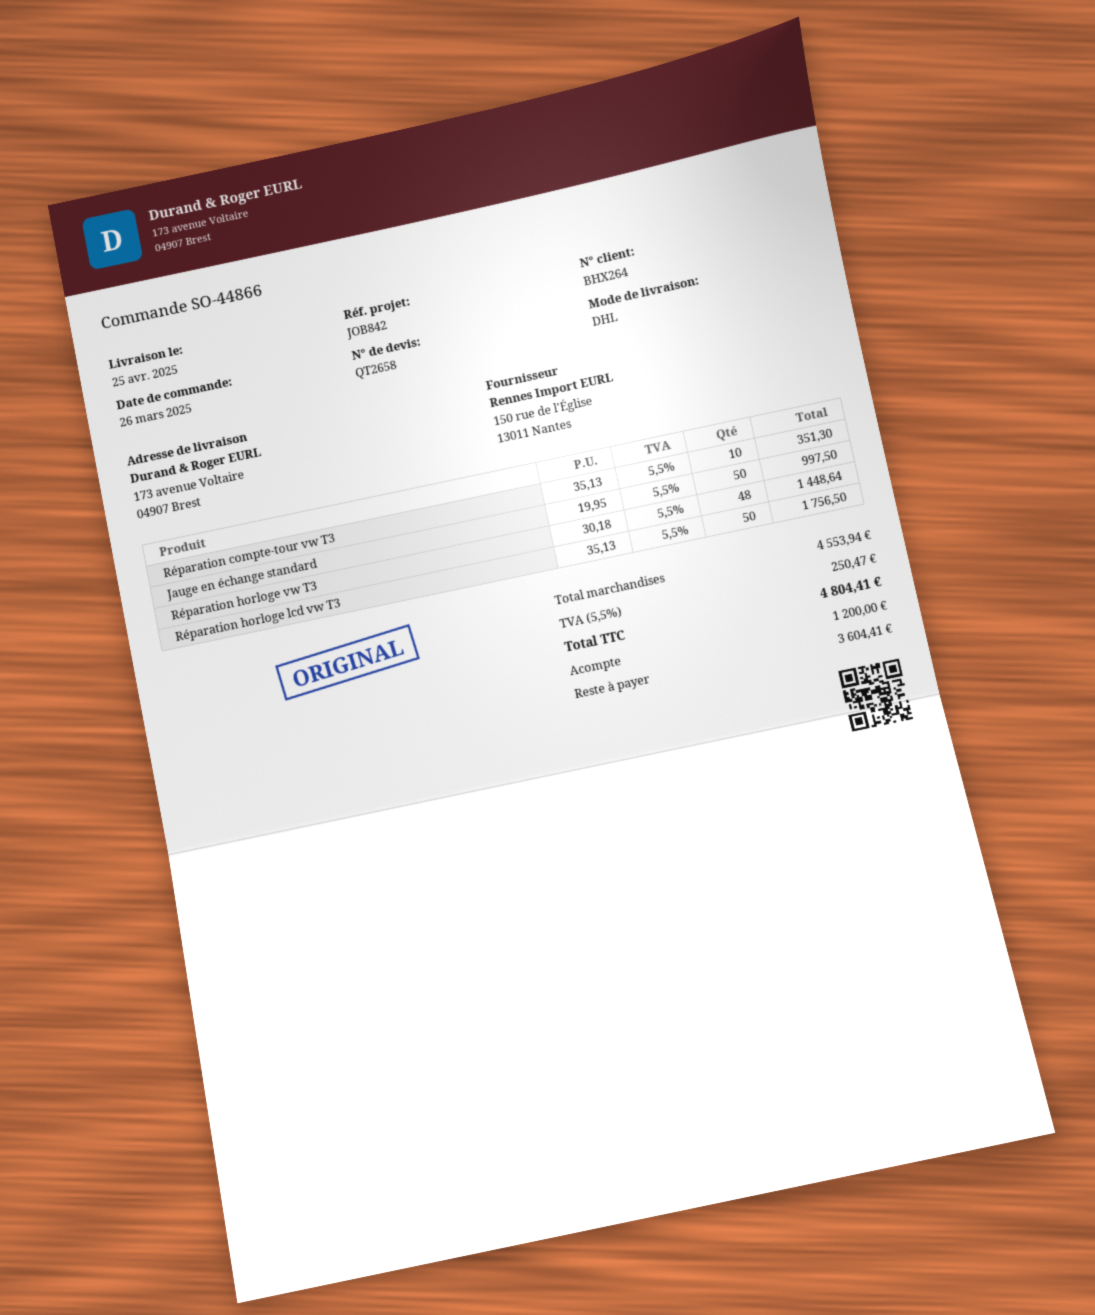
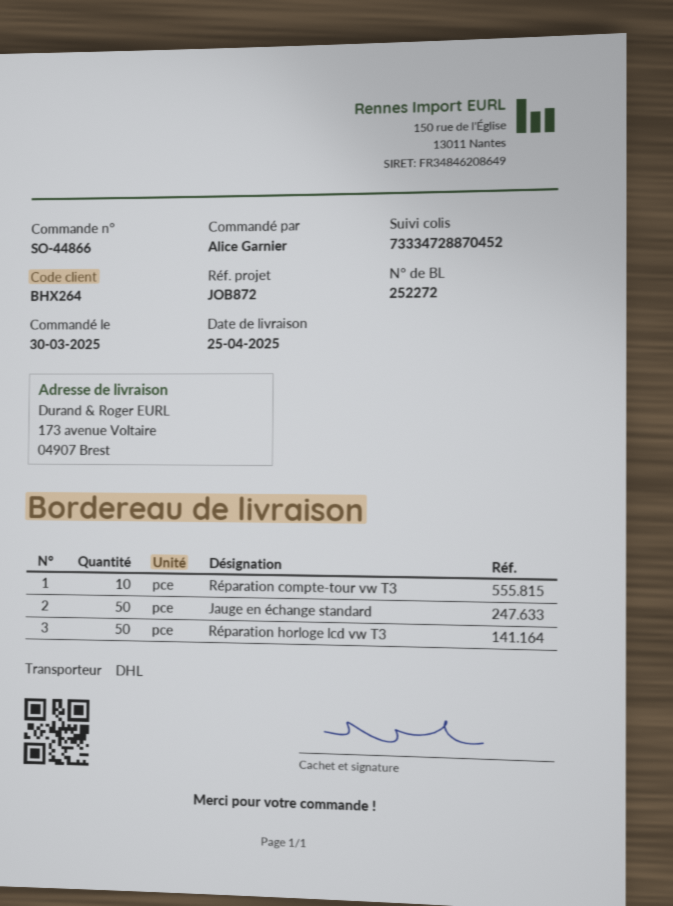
order date: 2025-03-26 -> 2025-03-30
reference: JOB842 -> JOB872
Réparation horloge vw T3: 48 -> none

